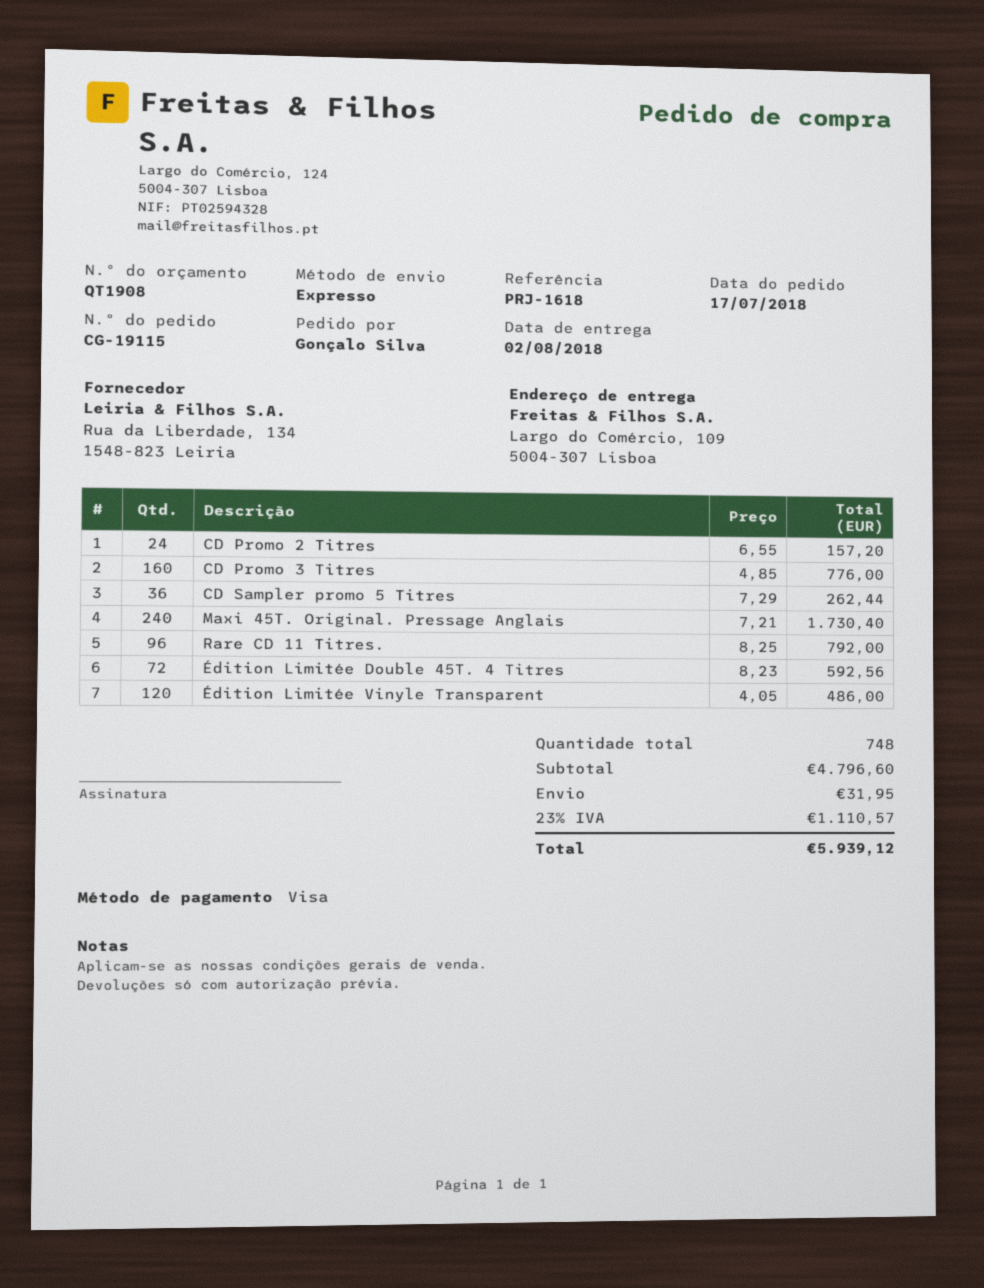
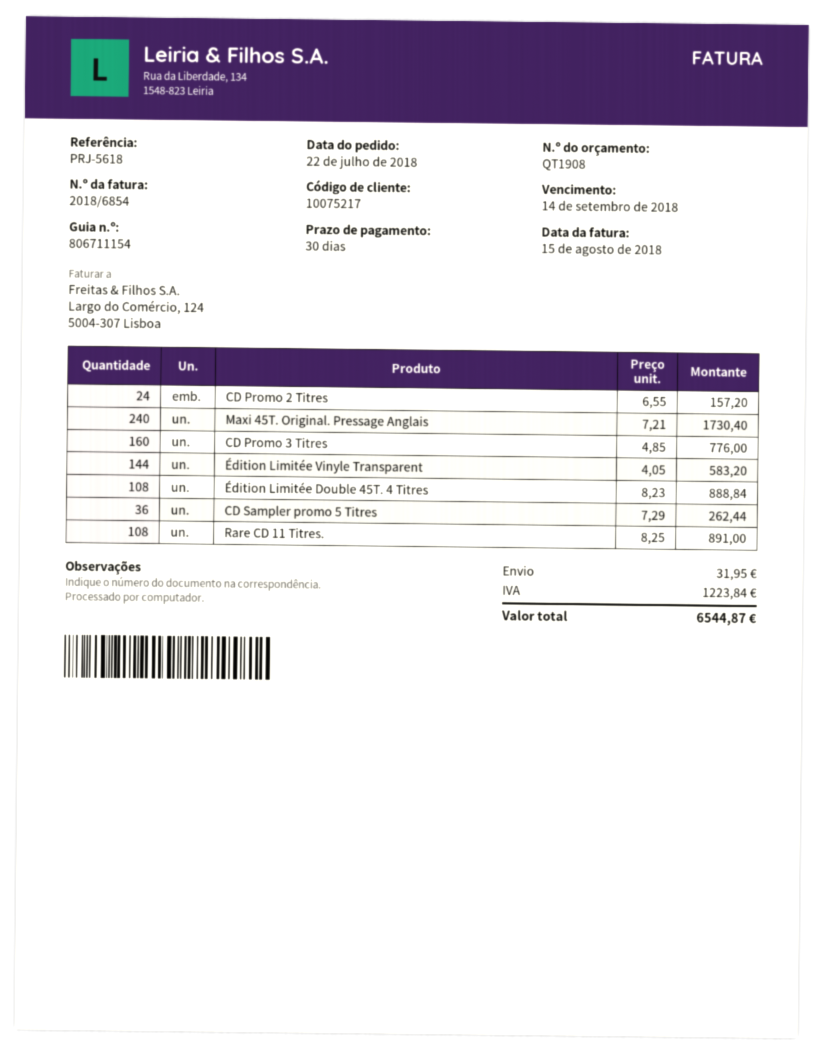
order date: 2018-07-17 -> 2018-07-22
reference: PRJ-1618 -> PRJ-5618
Rare CD 11 Titres.: 96 x 8.25 = 792.00 -> 108 x 8.25 = 891.00
Édition Limitée Double 45T. 4 Titres: 72 x 8.23 = 592.56 -> 108 x 8.23 = 888.84
Édition Limitée Vinyle Transparent: 120 x 4.05 = 486.00 -> 144 x 4.05 = 583.20
tax: 1110.57 -> 1223.84
total: 5939.12 -> 6544.87

